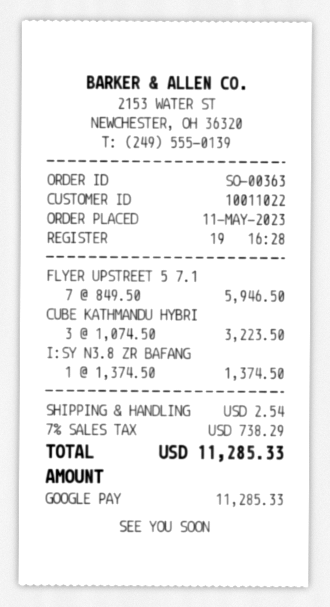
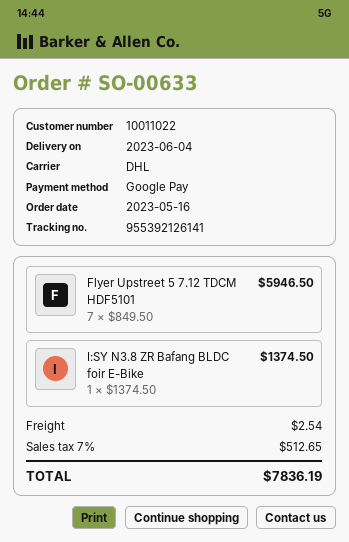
order number: SO-00363 -> SO-00633
order date: 2023-05-11 -> 2023-05-16
CUBE KATHMANDU HYBRI: 3 x 1074.50 = 3223.50 -> none
tax: 7% = 738.29 -> 7% = 512.65
total: 11285.33 -> 7836.19

